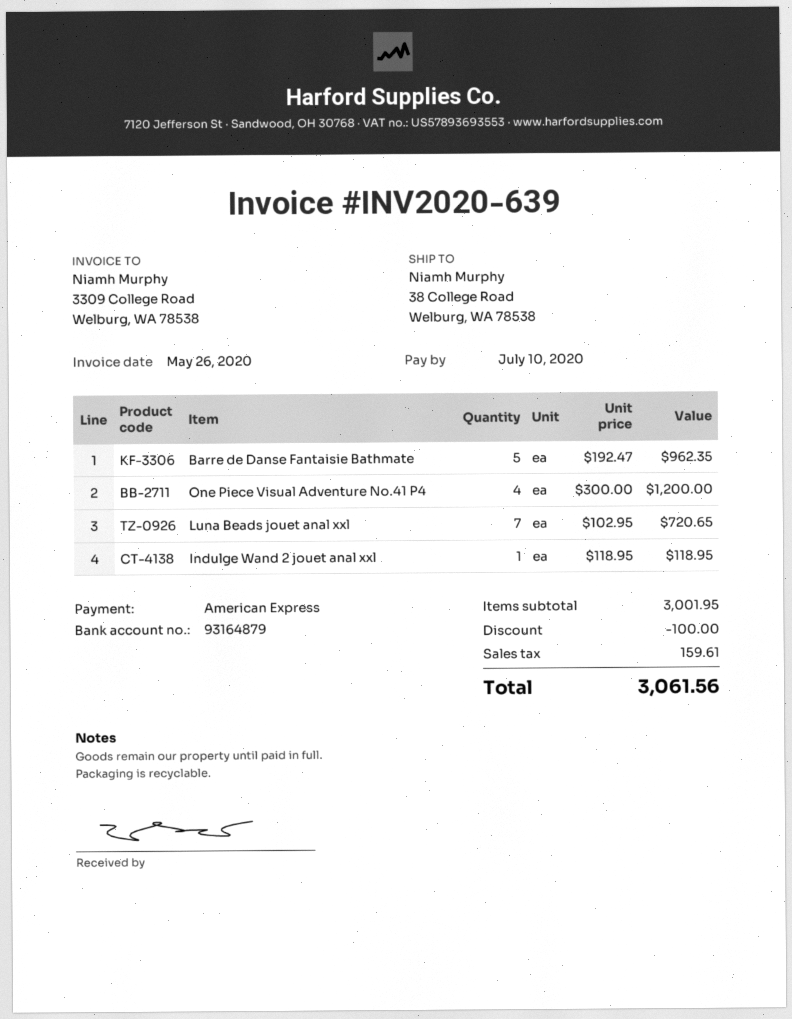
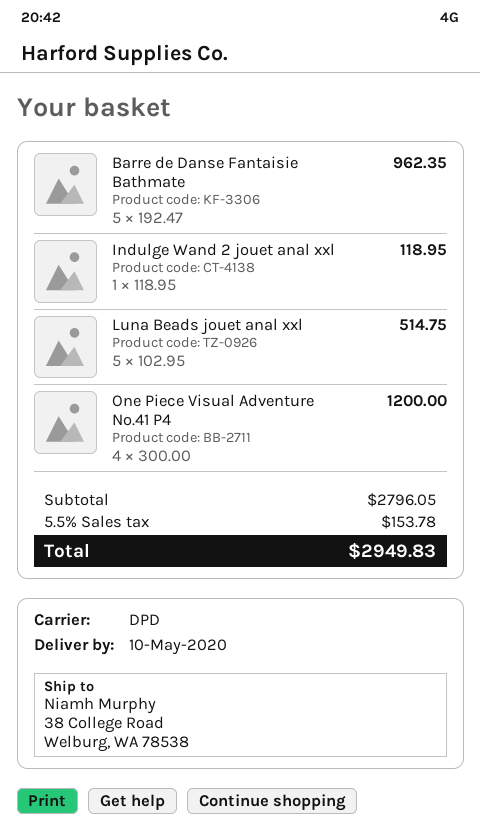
Luna Beads jouet anal xxl: 7 x 102.95 = 720.65 -> 5 x 102.95 = 514.75
subtotal: 3001.95 -> 2796.05
discount: 100.00 -> none
tax: 159.61 -> 153.78
total: 3061.56 -> 2949.83

